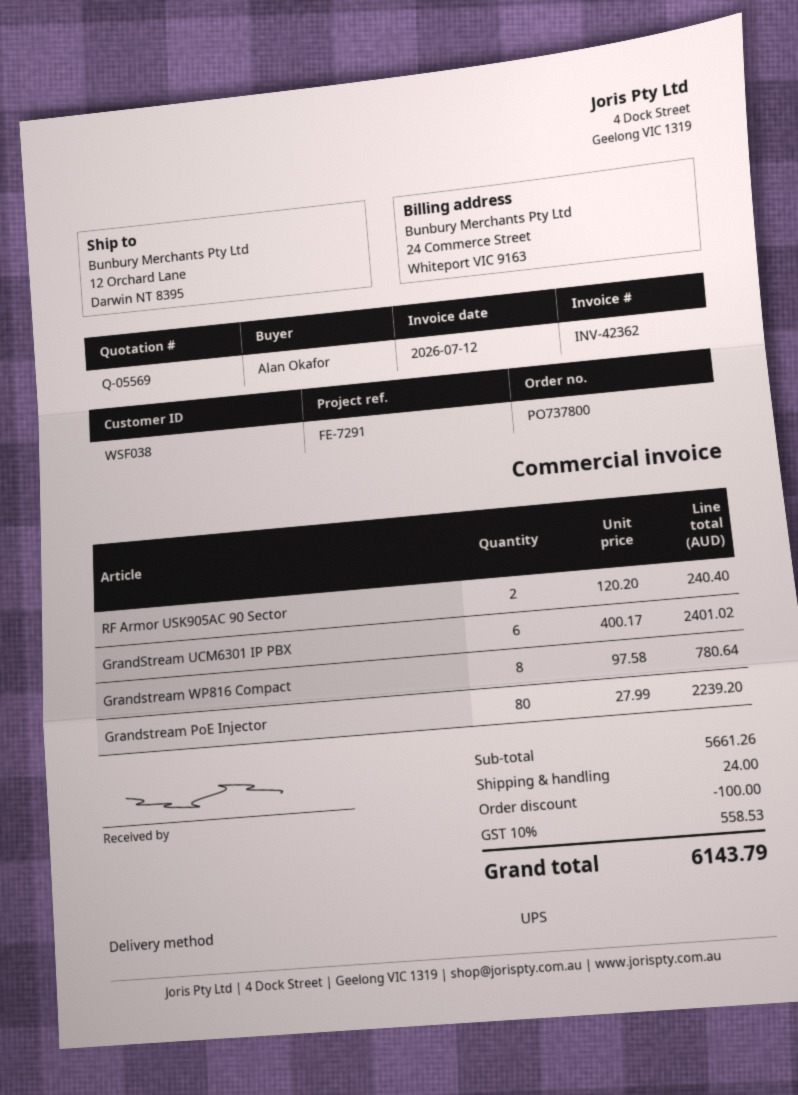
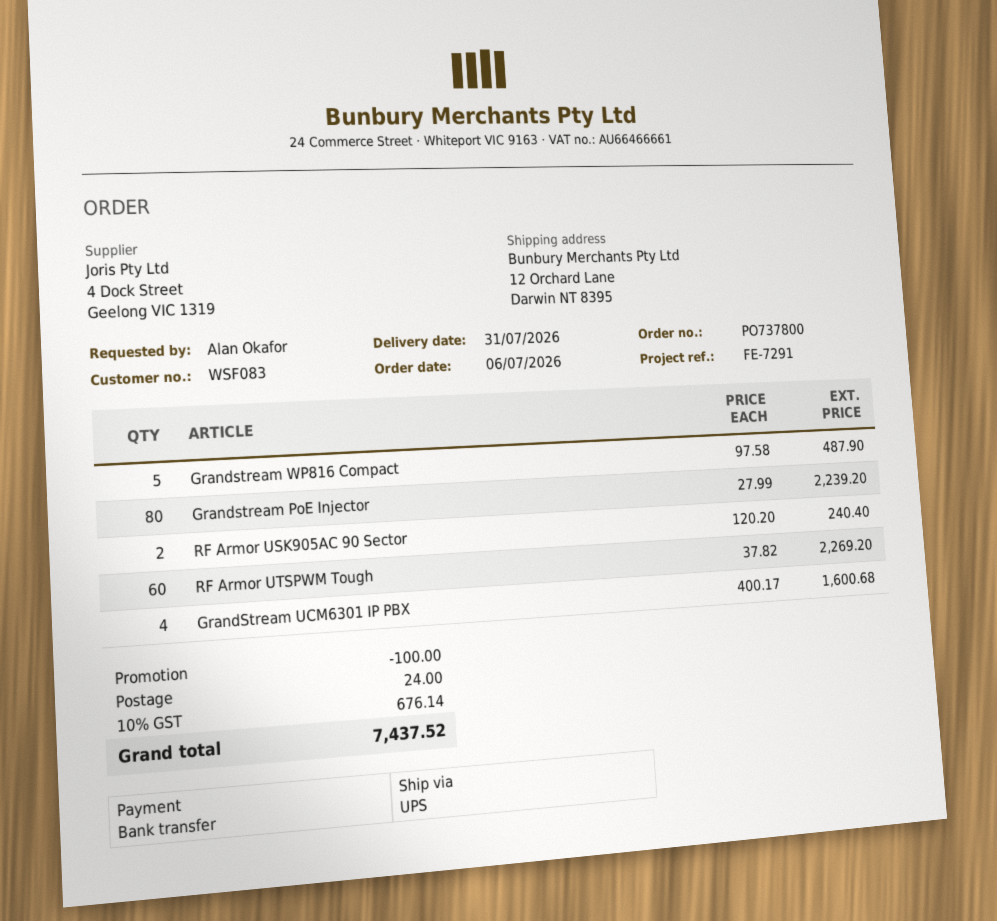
customer number: WSF038 -> WSF083
GrandStream UCM6301 IP PBX: 6 x 400.17 = 2401.02 -> 4 x 400.17 = 1600.68
Grandstream WP816 Compact: 8 x 97.58 = 780.64 -> 5 x 97.58 = 487.90
RF Armor UTSPWM Tough: none -> 60 x 37.82 = 2269.20
tax: 10% = 558.53 -> 10% = 676.14
total: 6143.79 -> 7437.52

